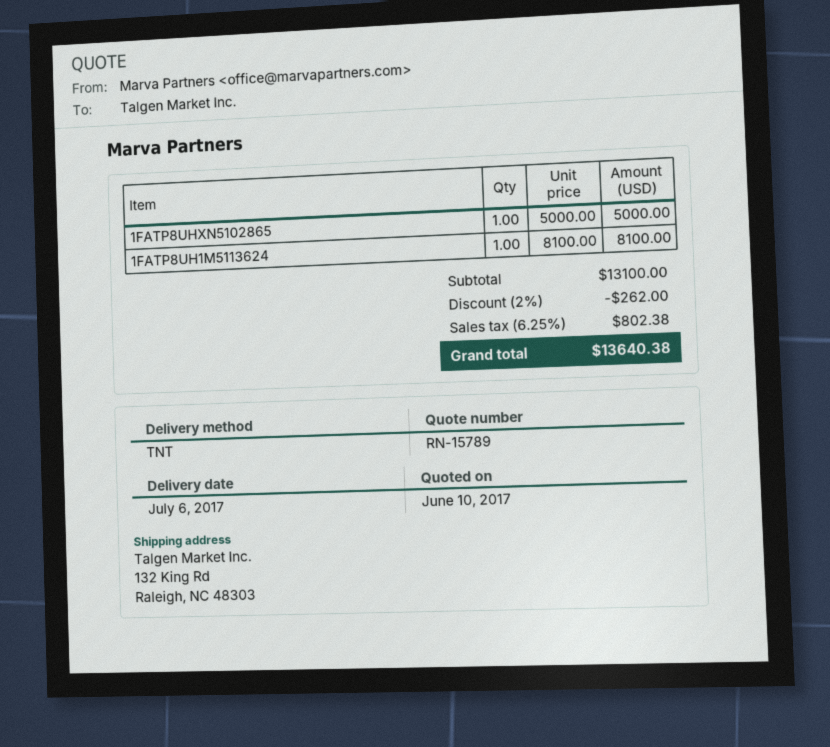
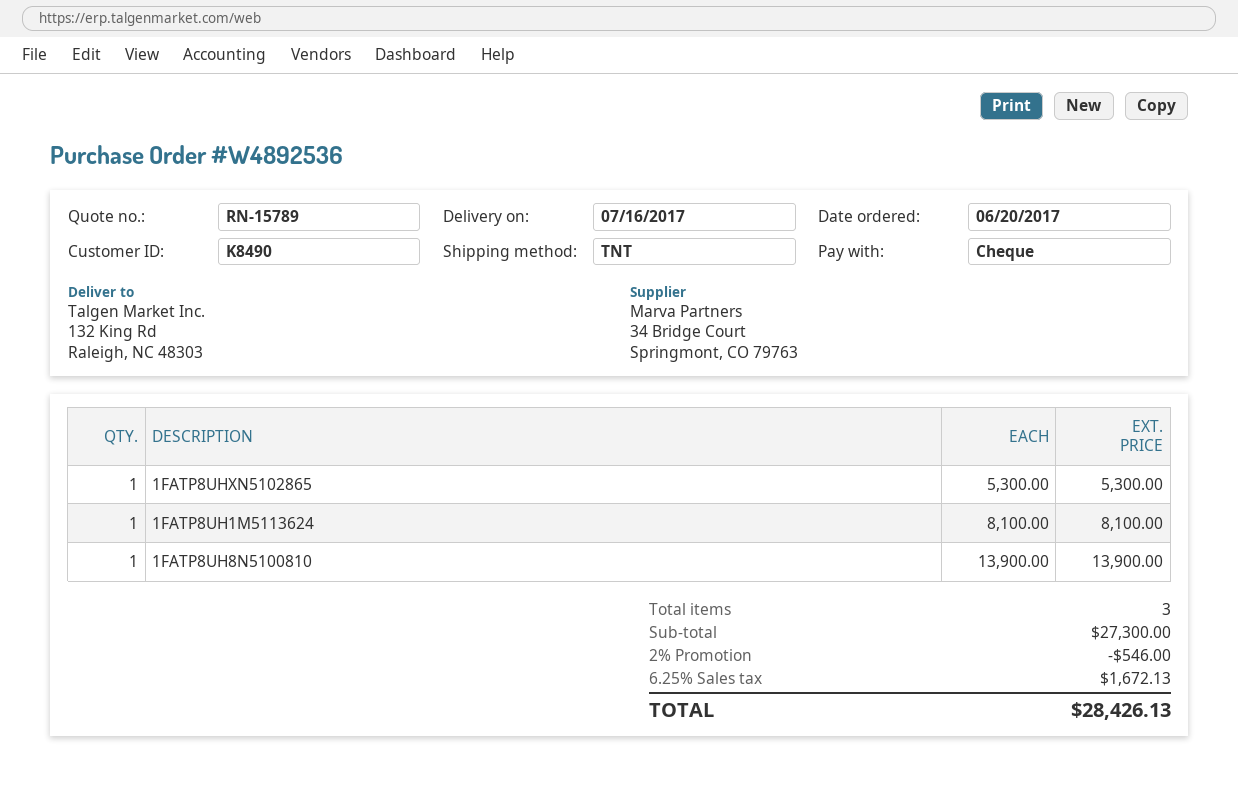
delivery date: 2017-07-06 -> 2017-07-16
1FATP8UHXN5102865: 1 x 5000.00 = 5000.00 -> 1 x 5300.00 = 5300.00
1FATP8UH8N5100810: none -> 1 x 13900.00 = 13900.00
subtotal: 13100.00 -> 27300.00
discount: 2% = 262.00 -> 2% = 546.00
tax: 6.25% = 802.38 -> 6.25% = 1672.13
total: 13640.38 -> 28426.13

